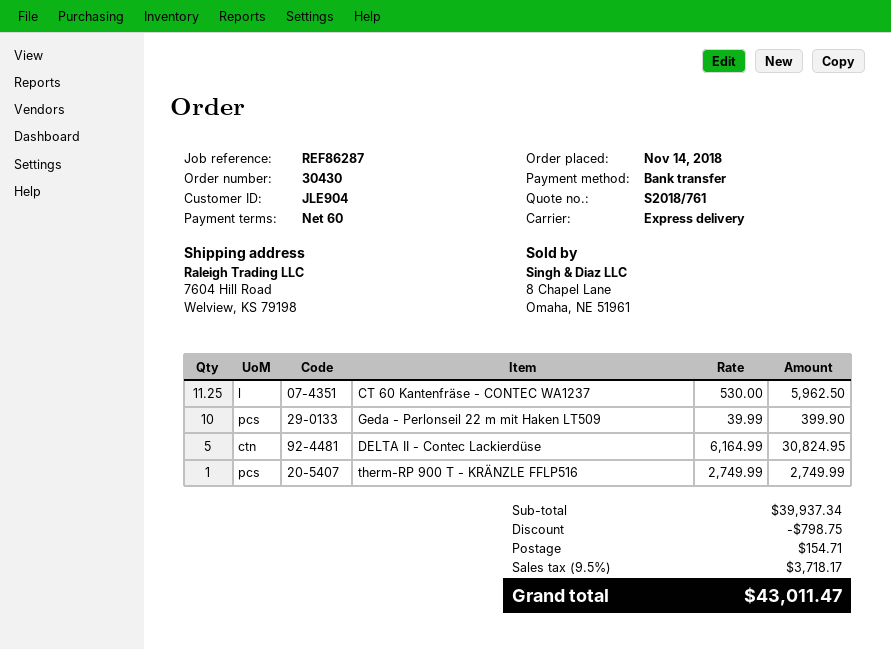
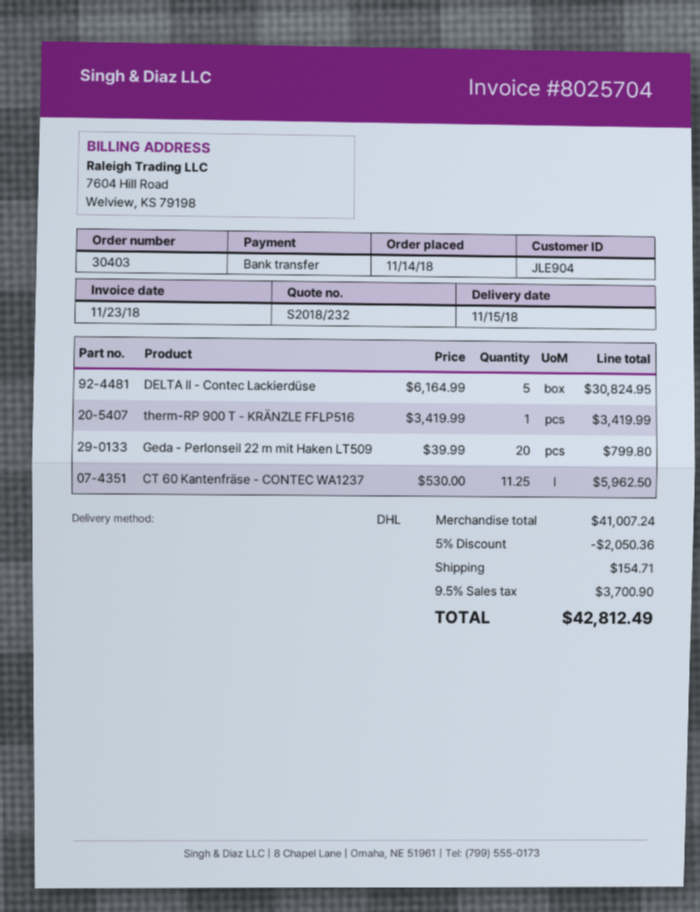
quote number: S2018/761 -> S2018/232
order number: 30430 -> 30403
shipping method: express -> DHL
Geda - Perlonseil 22 m mit Haken LT509: 10 x 39.99 = 399.90 -> 20 x 39.99 = 799.80
therm-RP 900 T - KRÄNZLE FFLP516: 1 x 2749.99 = 2749.99 -> 1 x 3419.99 = 3419.99
subtotal: 39937.34 -> 41007.24
discount: 798.75 -> 2050.36
tax: 9.5% = 3718.17 -> 9.5% = 3700.90
total: 43011.47 -> 42812.49

